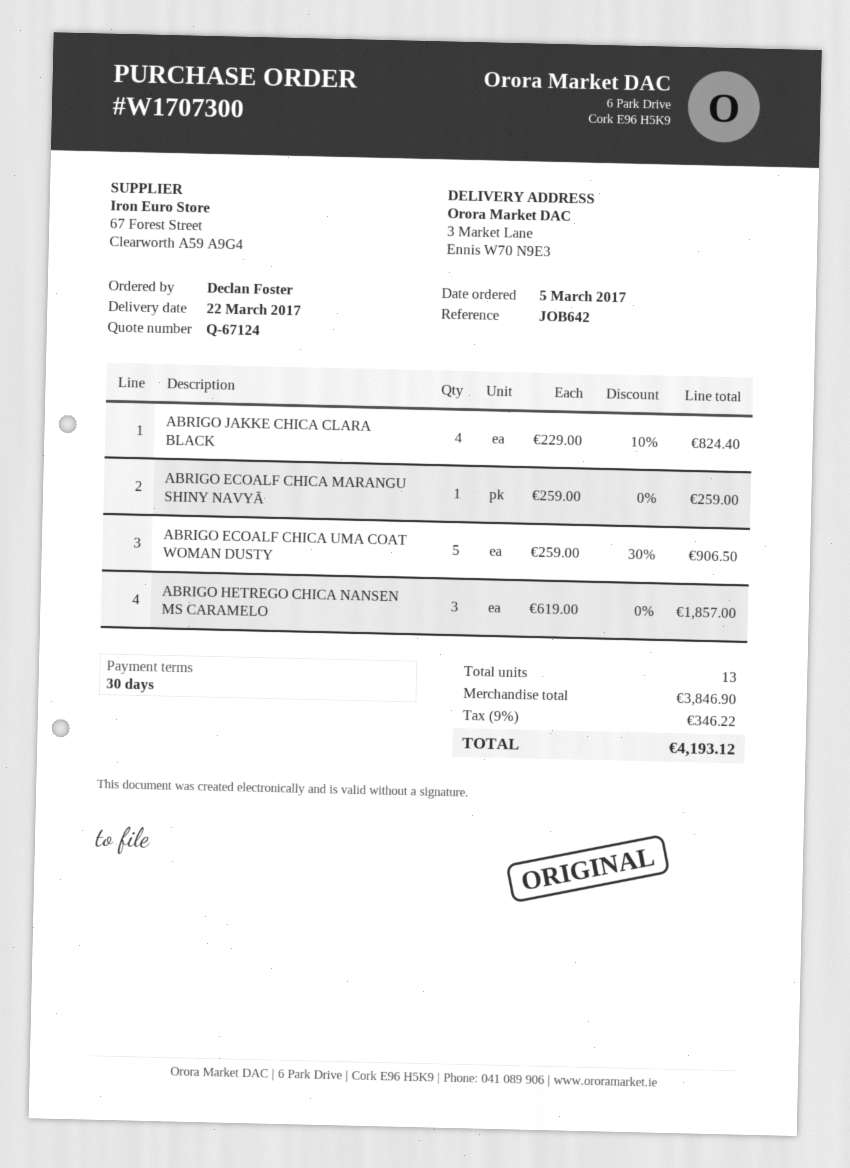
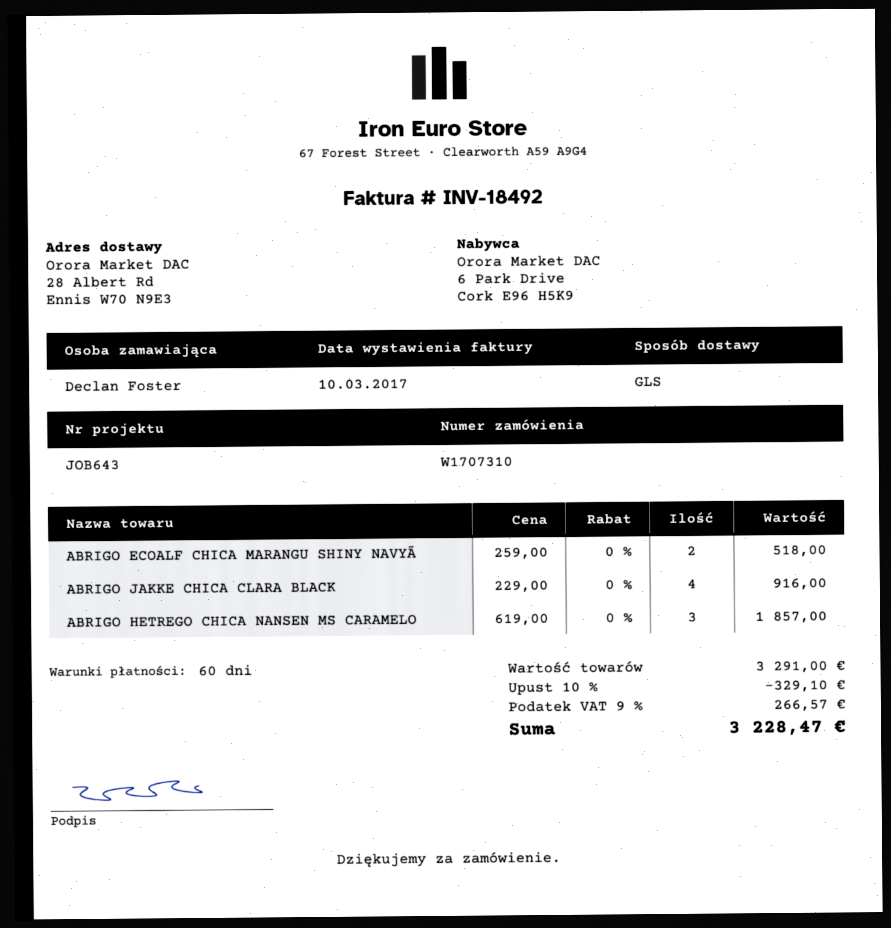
order number: W1707300 -> W1707310
payment terms: 30 days -> 60 days
reference: JOB642 -> JOB643
ship to: 3 Market Lane, Ennis W70 N9E3 -> 28 Albert Rd, Ennis W70 N9E3
ABRIGO JAKKE CHICA CLARA BLACK: 4 x 229.00 - 10% = 824.40 -> 4 x 229.00 = 916.00
ABRIGO ECOALF CHICA MARANGU SHINY NAVYÃ: 1 x 259.00 = 259.00 -> 2 x 259.00 = 518.00
ABRIGO ECOALF CHICA UMA COAT WOMAN DUSTY: 5 x 259.00 - 30% = 906.50 -> none
subtotal: 3846.90 -> 3291.00
discount: none -> 10% = 329.10
tax: 9% = 346.22 -> 9% = 266.57
total: 4193.12 -> 3228.47

